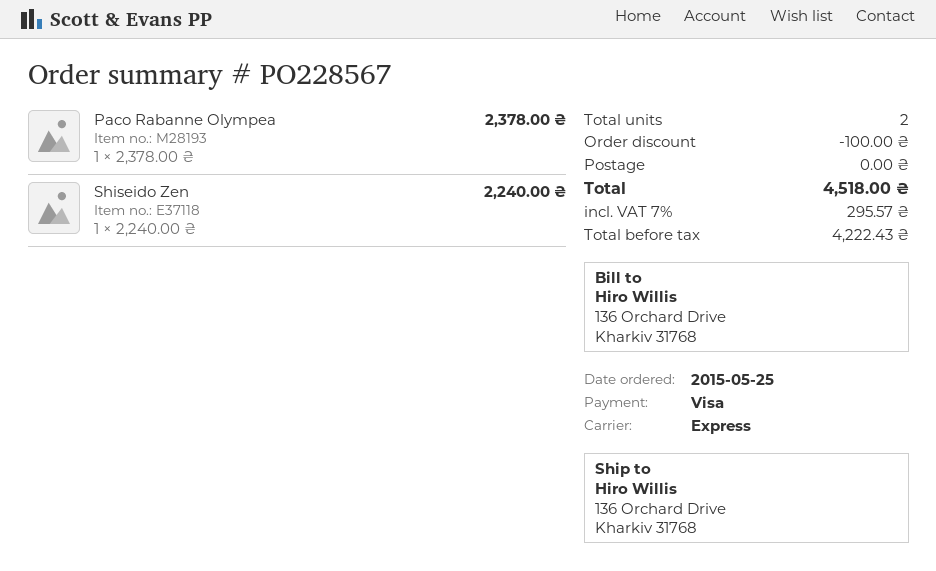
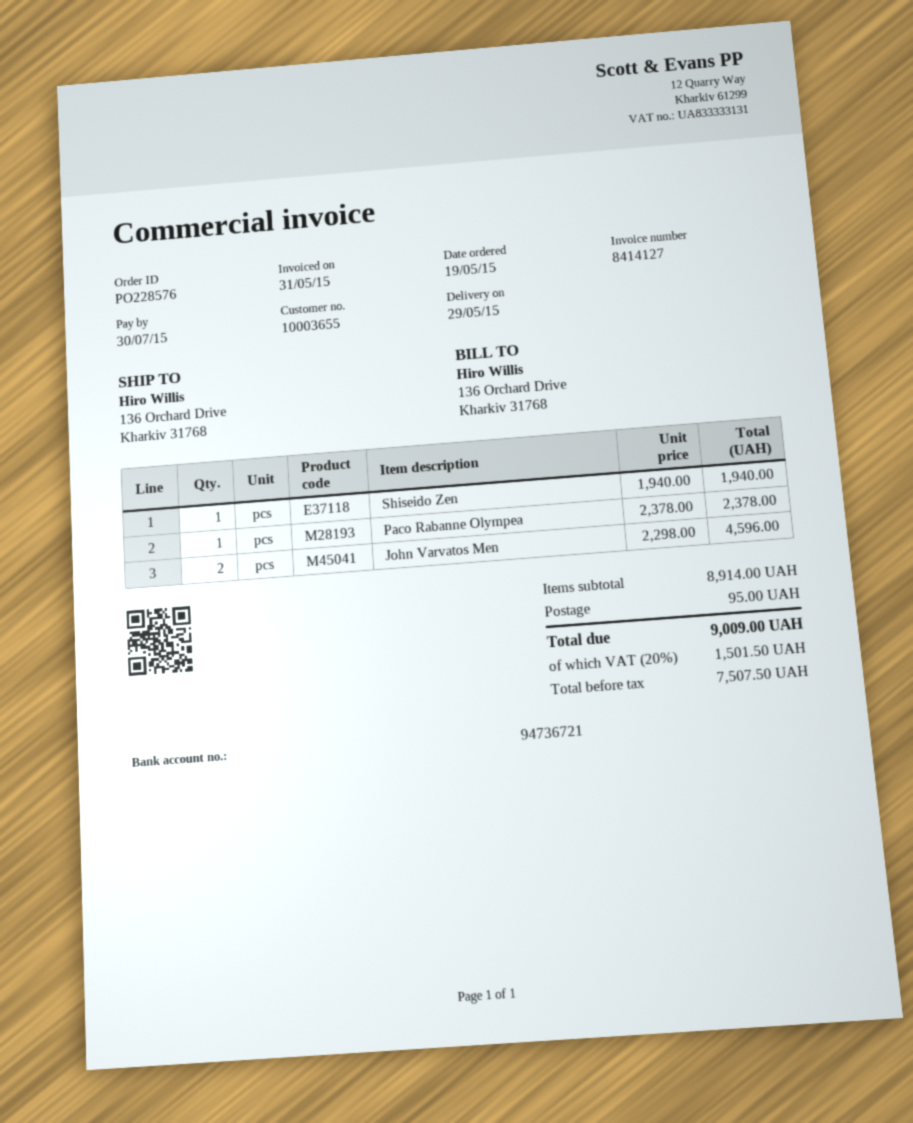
order number: PO228567 -> PO228576
order date: 2015-05-25 -> 2015-05-19
Shiseido Zen: 1 x 2240.00 = 2240.00 -> 1 x 1940.00 = 1940.00
John Varvatos Men: none -> 2 x 2298.00 = 4596.00
discount: 100.00 -> none
shipping: 0.00 -> 95.00
net: 4222.43 -> 7507.50
tax: 7% = 295.57 -> 20% = 1501.50
total: 4518.00 -> 9009.00

